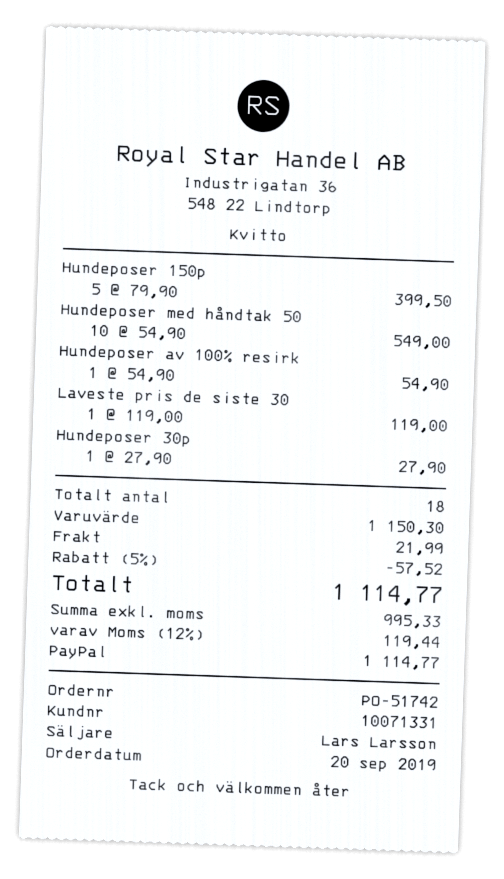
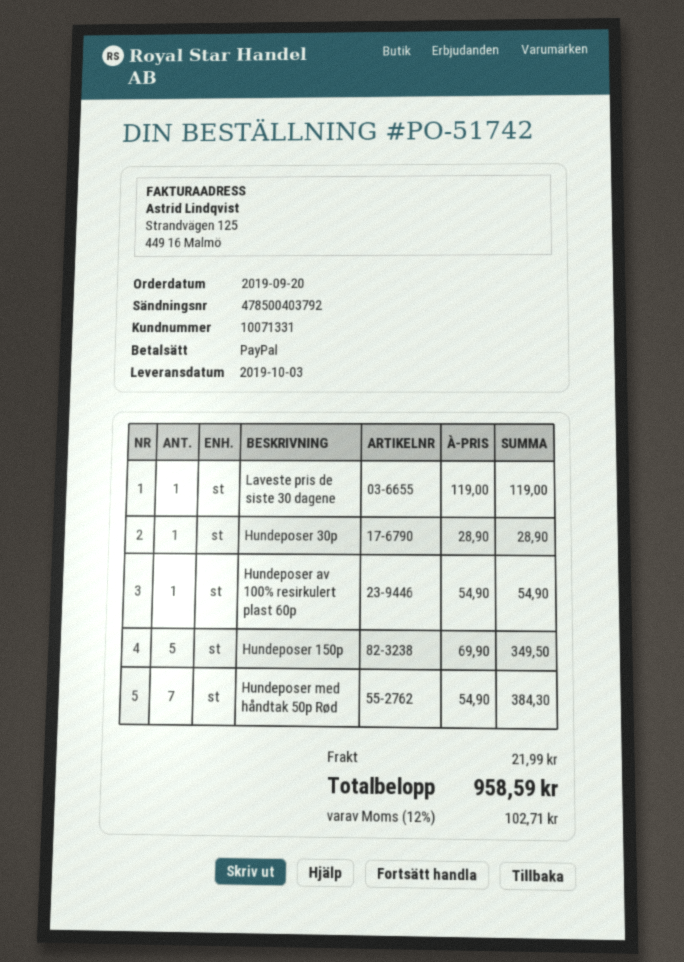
Hundeposer 150p: 5 x 79.90 = 399.50 -> 5 x 69.90 = 349.50
Hundeposer med håndtak 50: 10 x 54.90 = 549.00 -> 7 x 54.90 = 384.30
Hundeposer 30p: 1 x 27.90 = 27.90 -> 1 x 28.90 = 28.90
discount: 5% = 57.52 -> none
tax: 12% = 119.44 -> 12% = 102.71
total: 1114.77 -> 958.59

